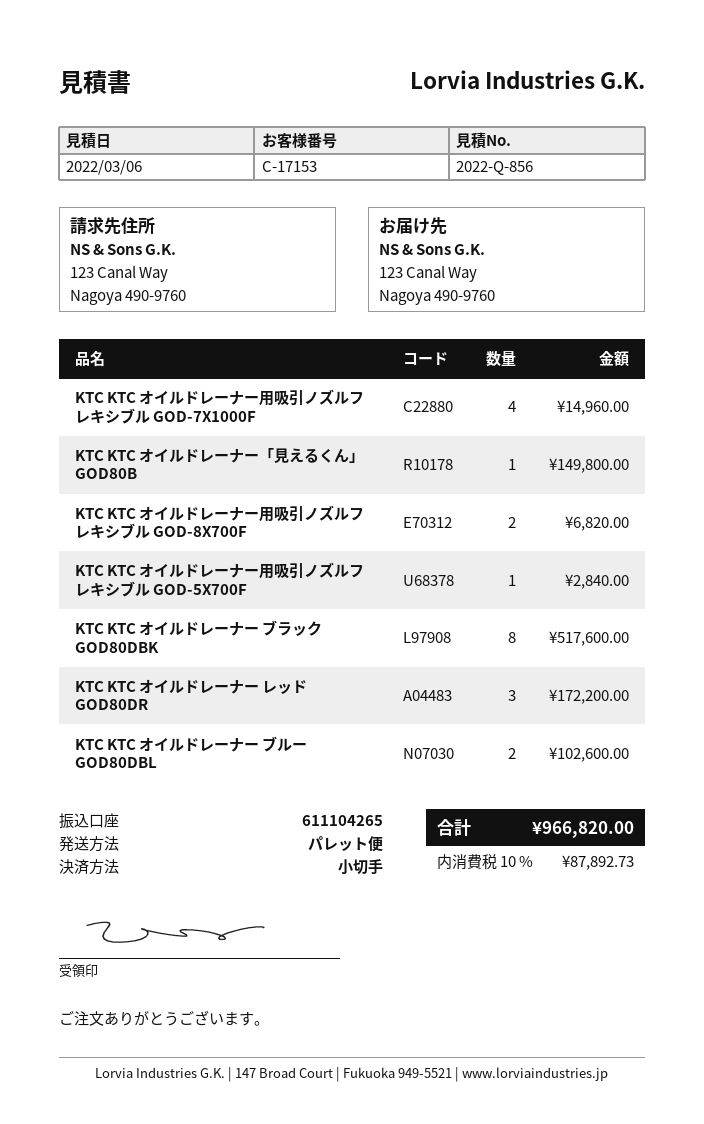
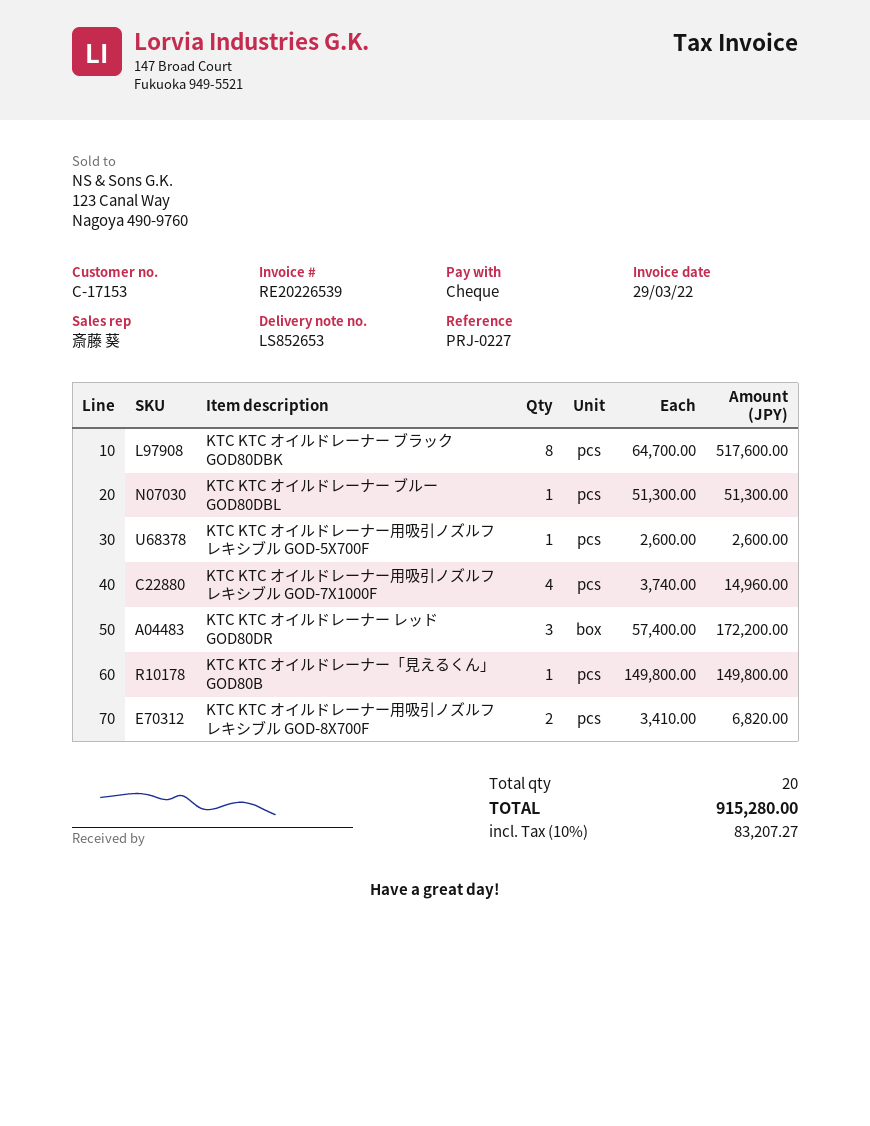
KTC KTC オイルドレーナー用吸引ノズルフレキシブル GOD-5X700F: 1 for 2840.00 -> 1 for 2600.00
KTC KTC オイルドレーナー ブルー GOD80DBL: 2 for 102600.00 -> 1 for 51300.00
tax: 10% = 87892.73 -> 10% = 83207.27
total: 966820.00 -> 915280.00

